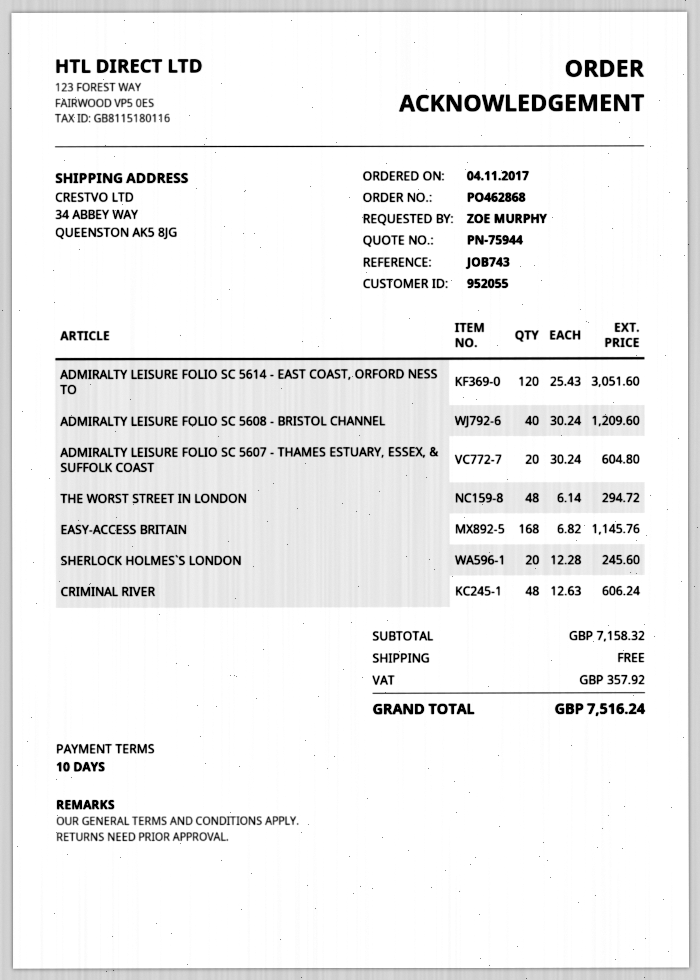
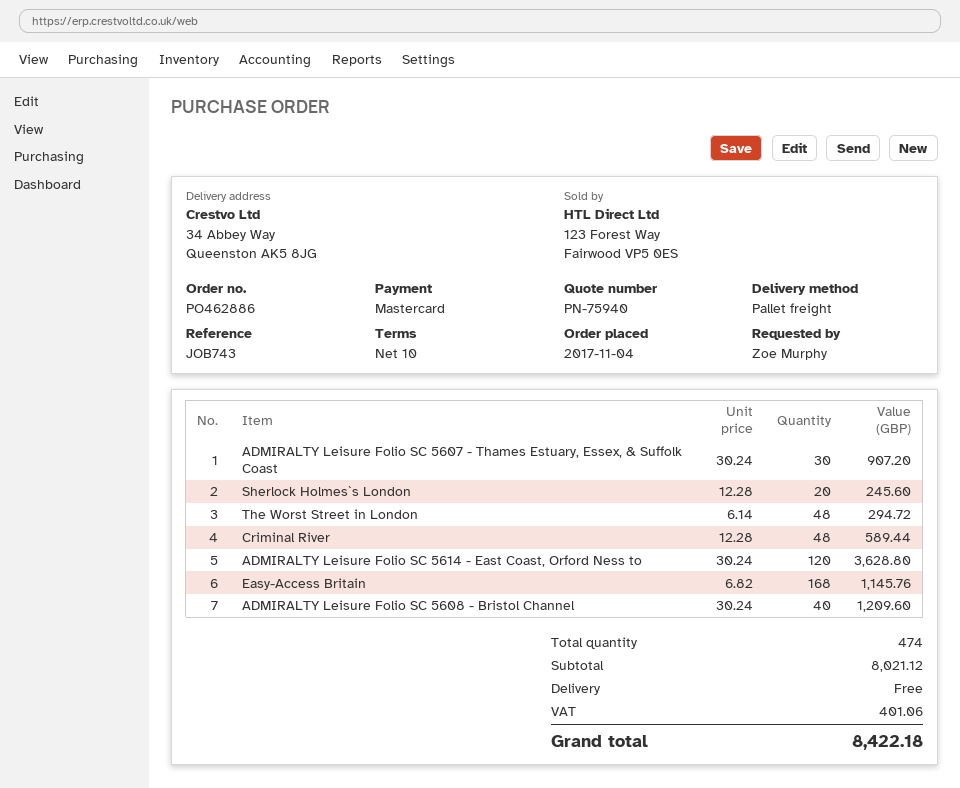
quote number: PN-75944 -> PN-75940
order number: PO462868 -> PO462886
ADMIRALTY LEISURE FOLIO SC 5614 - EAST COAST, ORFORD NESS TO: 120 x 25.43 = 3051.60 -> 120 x 30.24 = 3628.80
ADMIRALTY LEISURE FOLIO SC 5607 - THAMES ESTUARY, ESSEX, & SUFFOLK COAST: 20 x 30.24 = 604.80 -> 30 x 30.24 = 907.20
CRIMINAL RIVER: 48 x 12.63 = 606.24 -> 48 x 12.28 = 589.44
subtotal: 7158.32 -> 8021.12
tax: 357.92 -> 401.06
total: 7516.24 -> 8422.18

